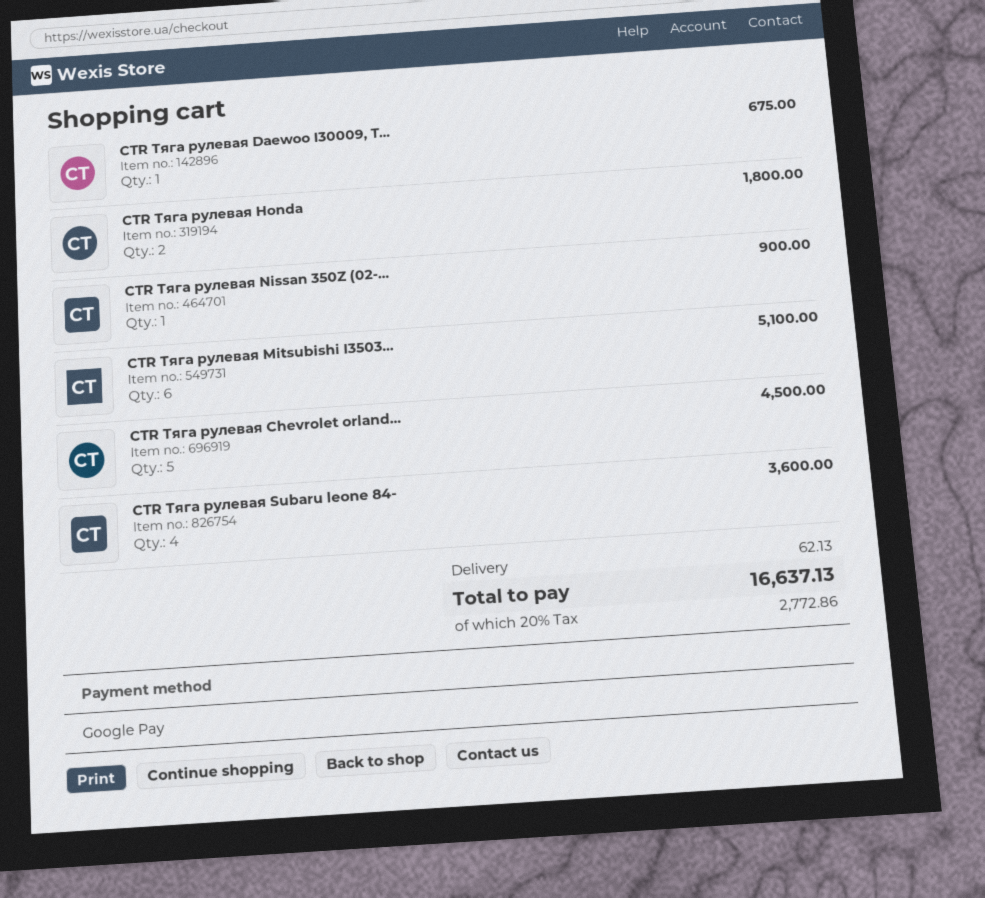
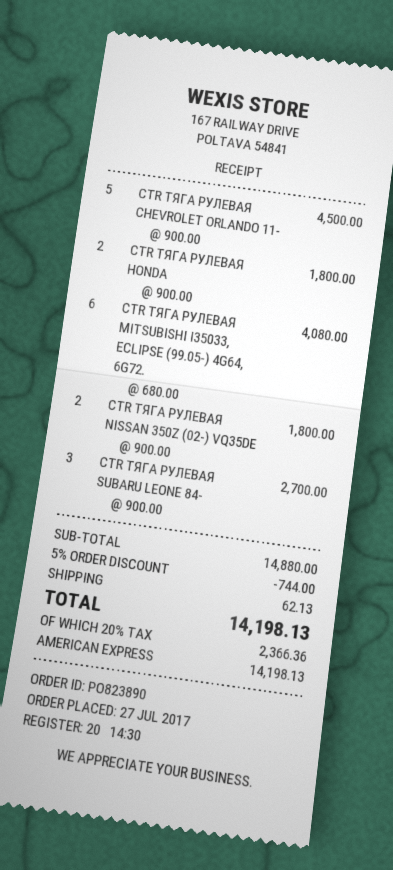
payment method: Google Pay -> American Express
CTR Тяга рулевая Daewoo I30009, T...: 1 for 675.00 -> none
CTR Тяга рулевая Nissan 350Z (02-...: 1 for 900.00 -> 2 for 1800.00
CTR Тяга рулевая Mitsubishi I3503...: 6 for 5100.00 -> 6 for 4080.00
CTR Тяга рулевая Subaru leone 84-: 4 for 3600.00 -> 3 for 2700.00
discount: none -> 5% = 744.00
tax: 20% = 2772.86 -> 20% = 2366.36
total: 16637.13 -> 14198.13

